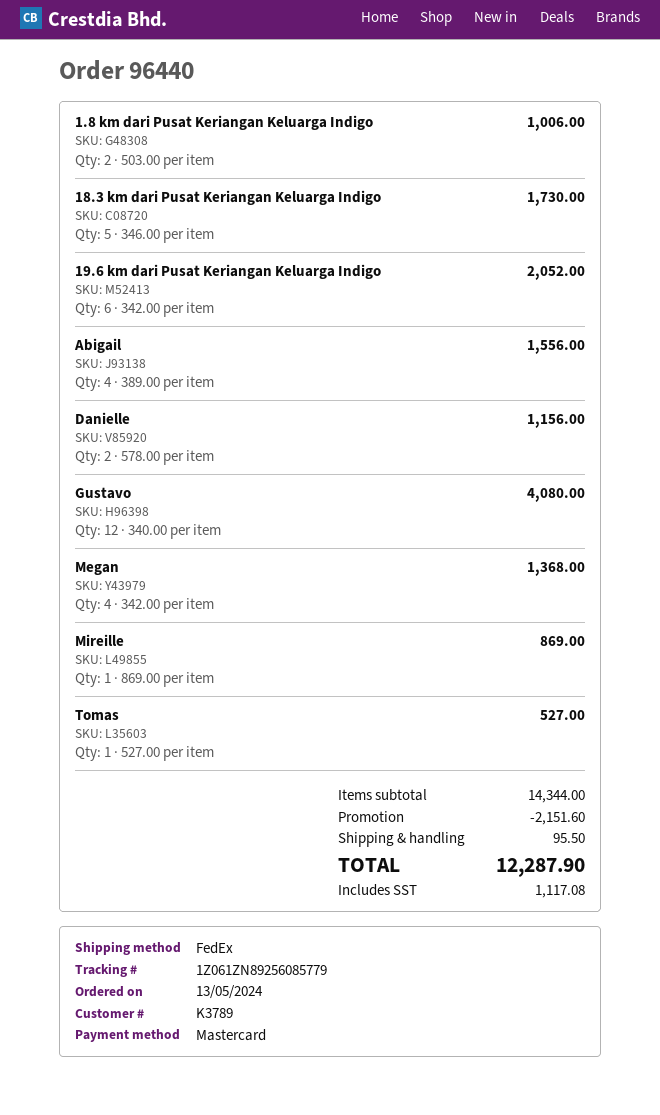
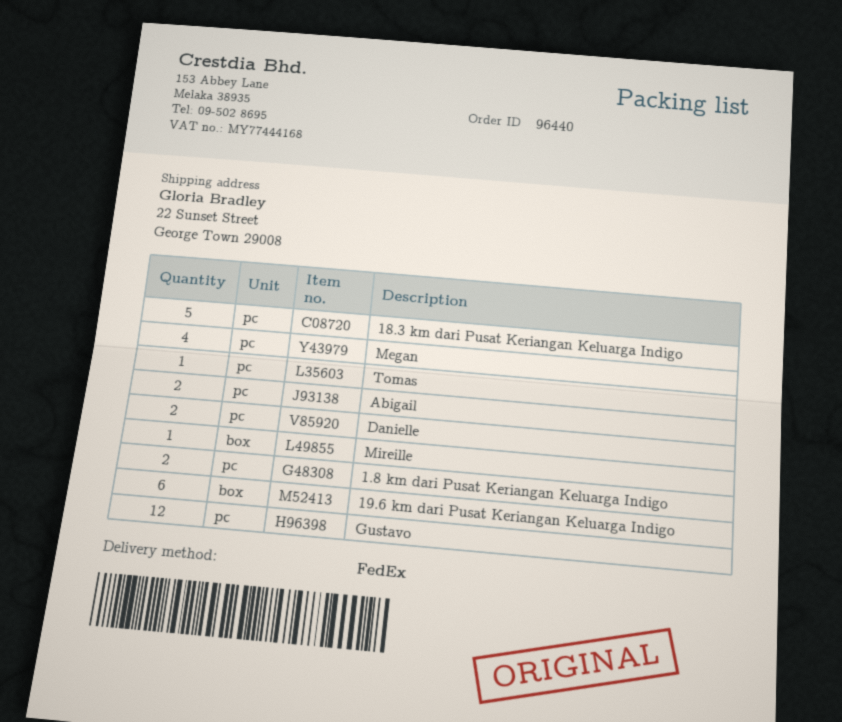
Abigail: 4 -> 2

